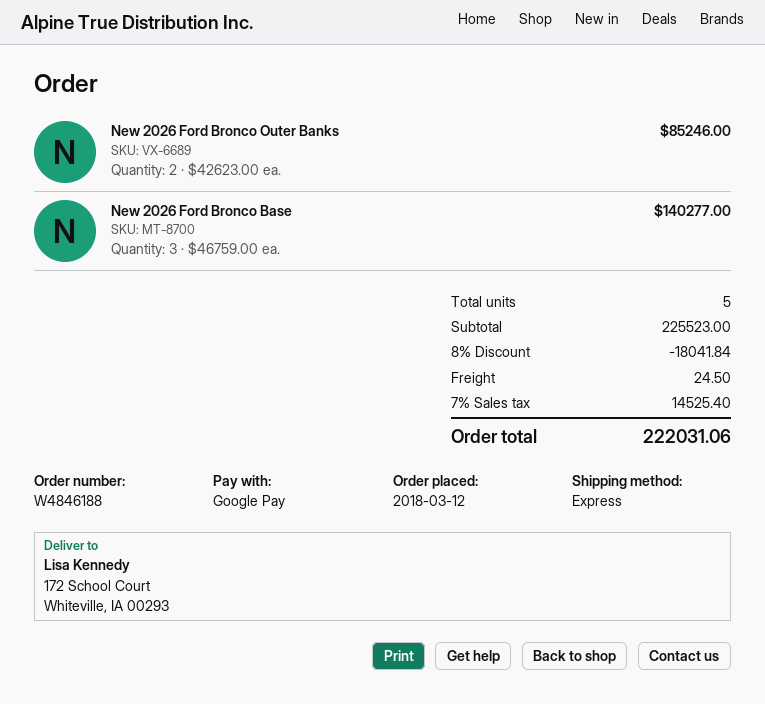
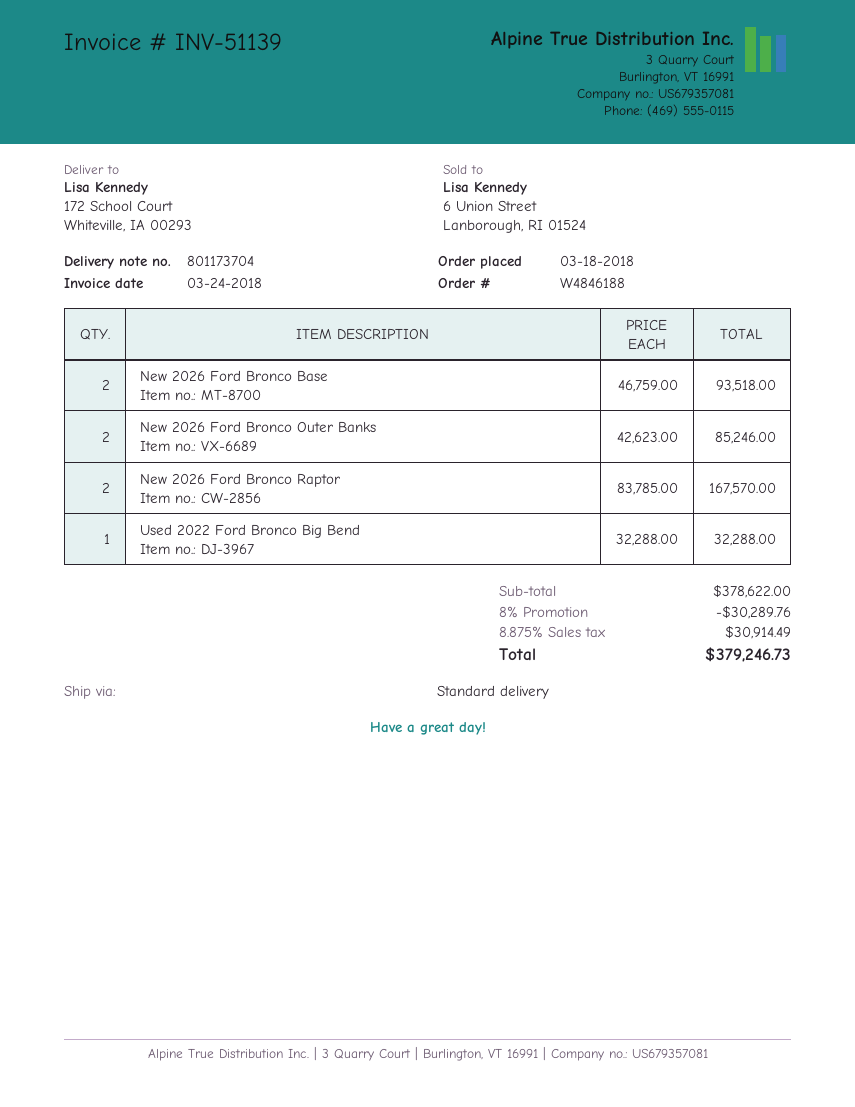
order date: 2018-03-12 -> 2018-03-18
shipping method: express -> standard
New 2026 Ford Bronco Base: 3 x 46759.00 = 140277.00 -> 2 x 46759.00 = 93518.00
New 2026 Ford Bronco Raptor: none -> 2 x 83785.00 = 167570.00
Used 2022 Ford Bronco Big Bend: none -> 1 x 32288.00 = 32288.00
subtotal: 225523.00 -> 378622.00
discount: 8% = 18041.84 -> 8% = 30289.76
shipping: 24.50 -> none
tax: 7% = 14525.40 -> 8.875% = 30914.49
total: 222031.06 -> 379246.73

